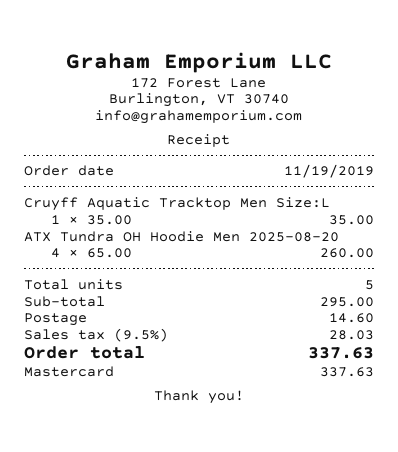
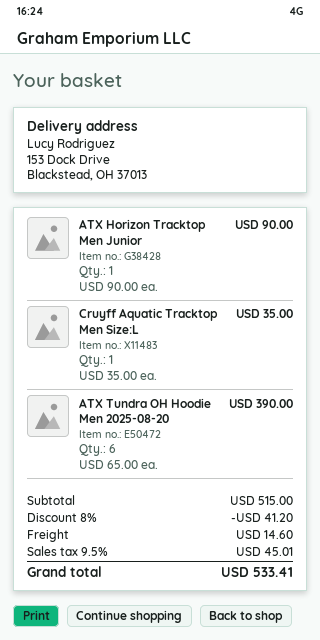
ATX Tundra OH Hoodie Men 2025-08-20: 4 x 65.00 = 260.00 -> 6 x 65.00 = 390.00
ATX Horizon Tracktop Men Junior: none -> 1 x 90.00 = 90.00
subtotal: 295.00 -> 515.00
discount: none -> 8% = 41.20
tax: 9.5% = 28.03 -> 9.5% = 45.01
total: 337.63 -> 533.41

